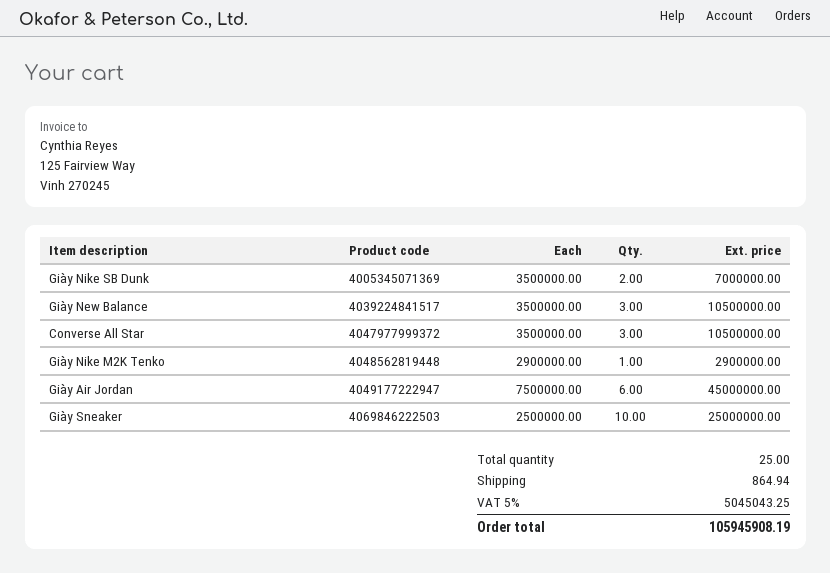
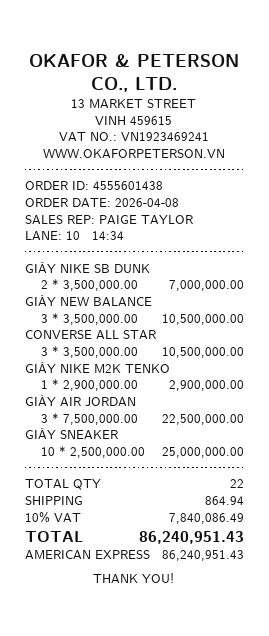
Giày Air Jordan: 6 x 7500000.00 = 45000000.00 -> 3 x 7500000.00 = 22500000.00
total quantity: 25 -> 22
tax: 5% = 5045043.25 -> 10% = 7840086.49
total: 105945908.19 -> 86240951.43

